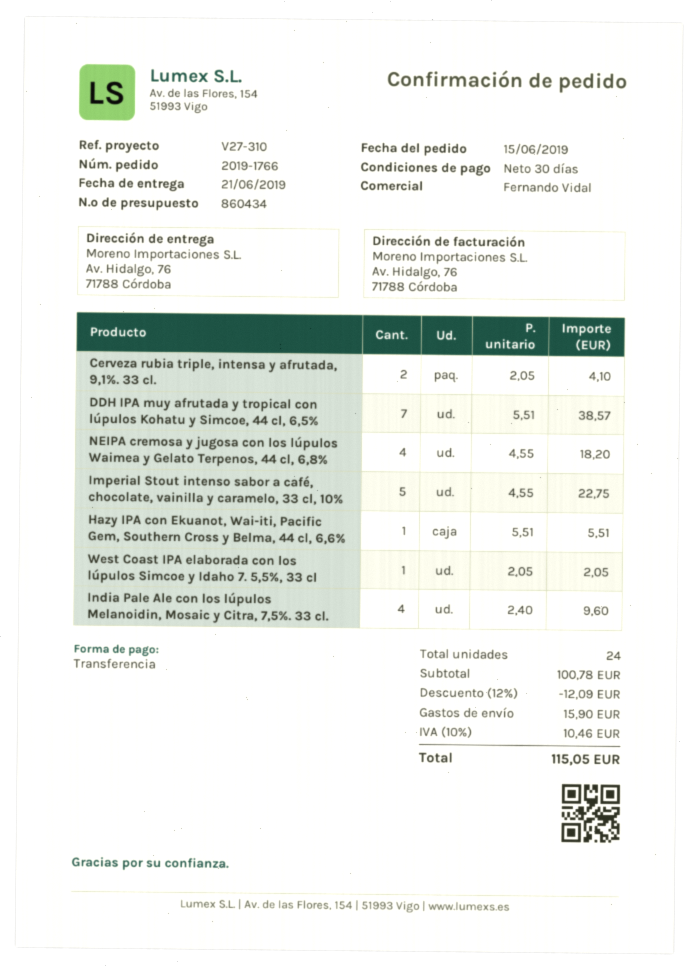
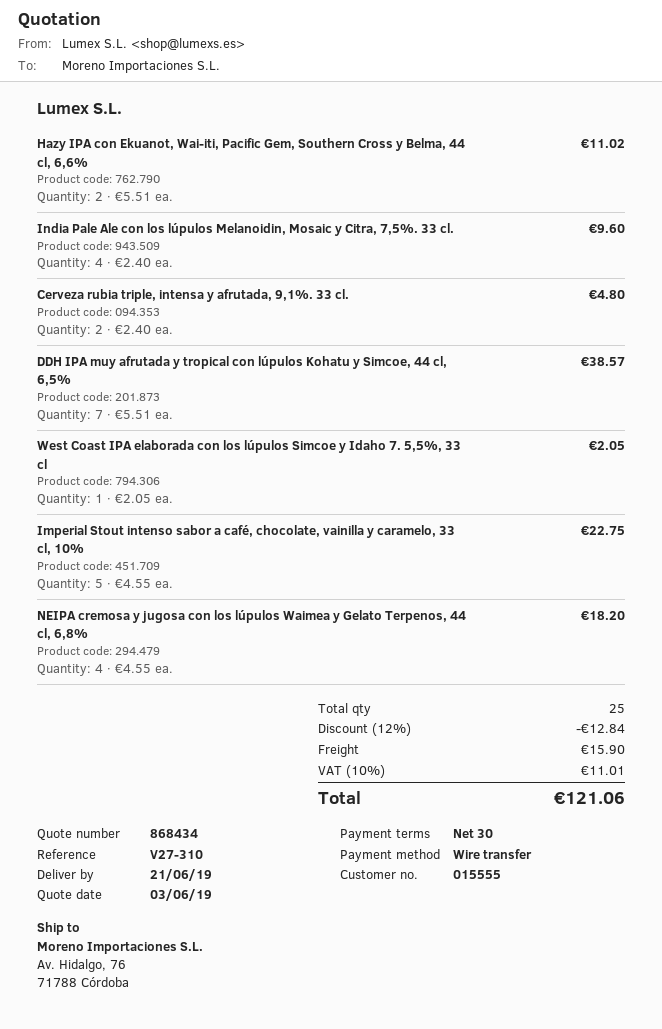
quote number: 860434 -> 868434
Cerveza rubia triple, intensa y afrutada, 9,1%. 33 cl.: 2 x 2.05 = 4.10 -> 2 x 2.40 = 4.80
Hazy IPA con Ekuanot, Wai-iti, Pacific Gem, Southern Cross y Belma, 44 cl, 6,6%: 1 x 5.51 = 5.51 -> 2 x 5.51 = 11.02
total quantity: 24 -> 25
discount: 12% = 12.09 -> 12% = 12.84
tax: 10% = 10.46 -> 10% = 11.01
total: 115.05 -> 121.06

